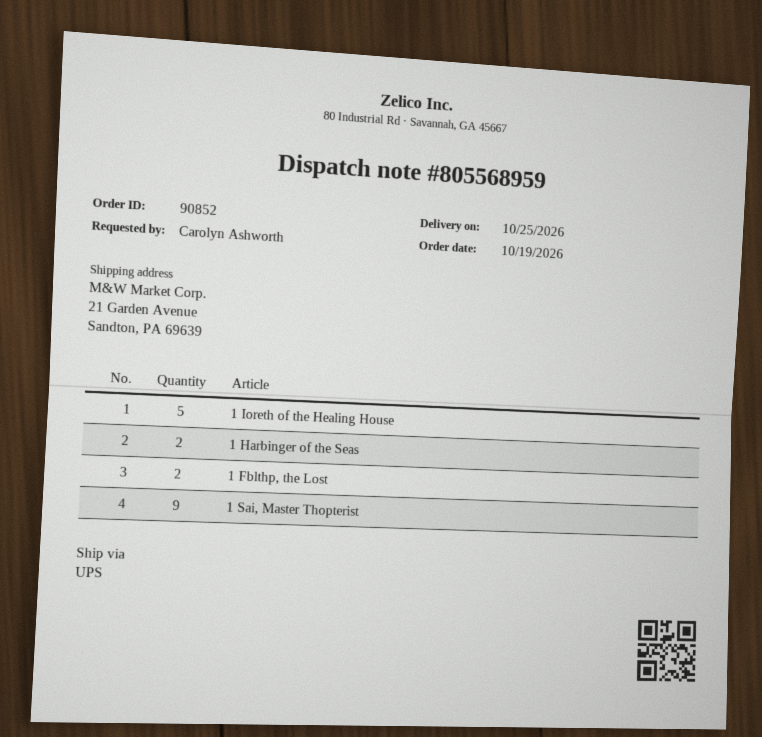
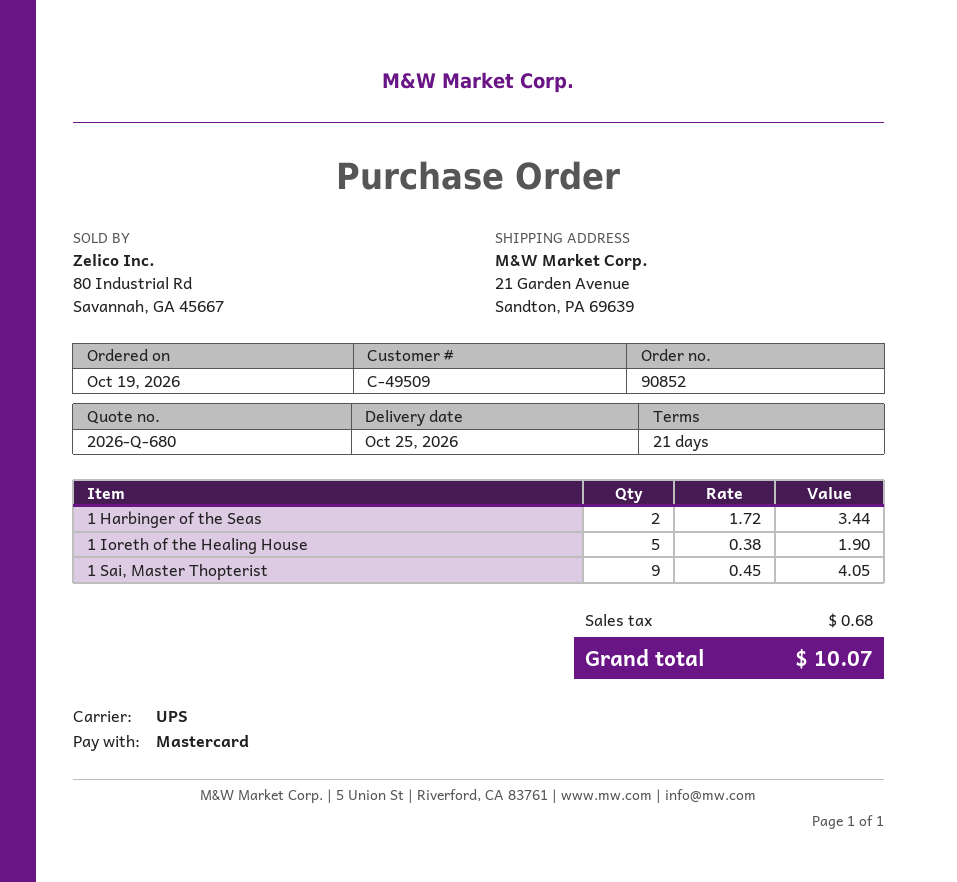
1 Fblthp, the Lost: 2 -> none

